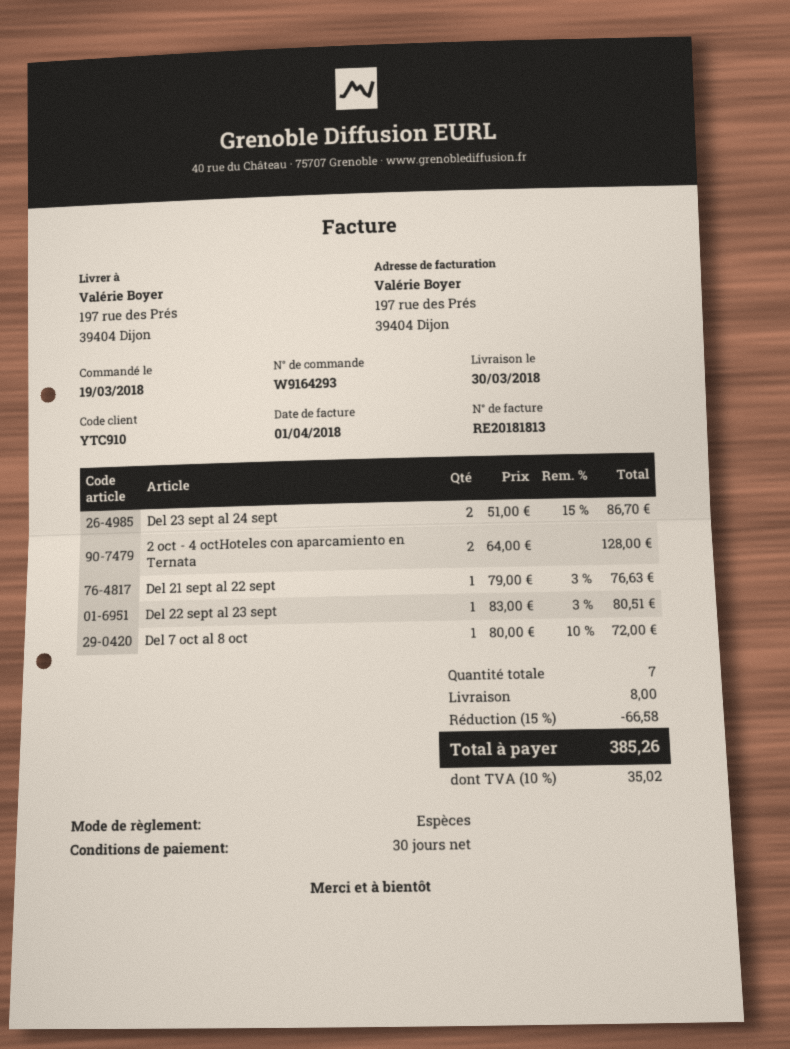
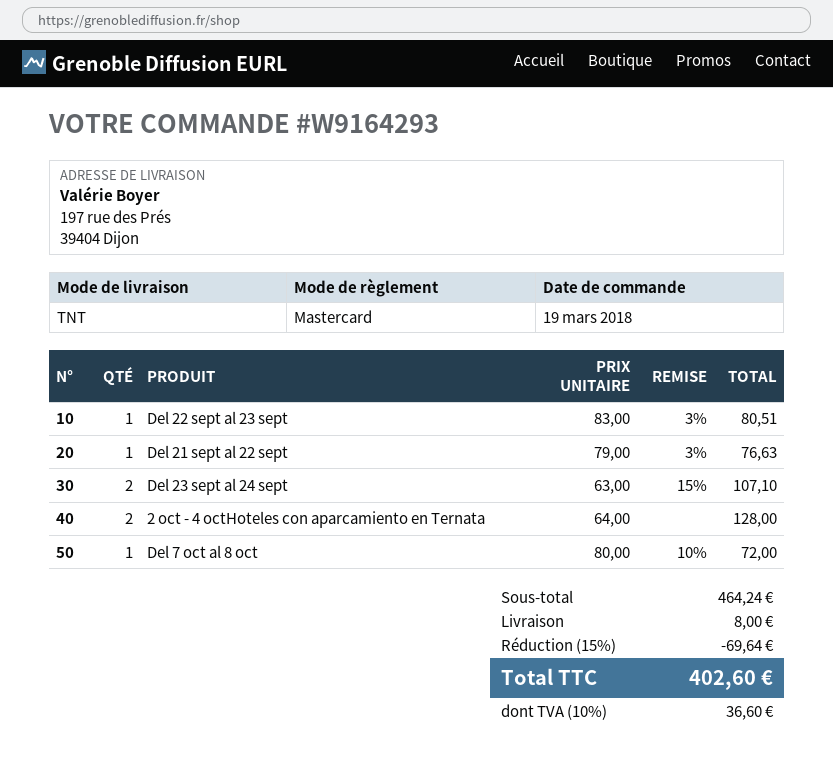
payment method: cash -> Mastercard
Del 23 sept al 24 sept: 2 x 51.00 - 15% = 86.70 -> 2 x 63.00 - 15% = 107.10
discount: 15% = 66.58 -> 15% = 69.64
tax: 10% = 35.02 -> 10% = 36.60
total: 385.26 -> 402.60

